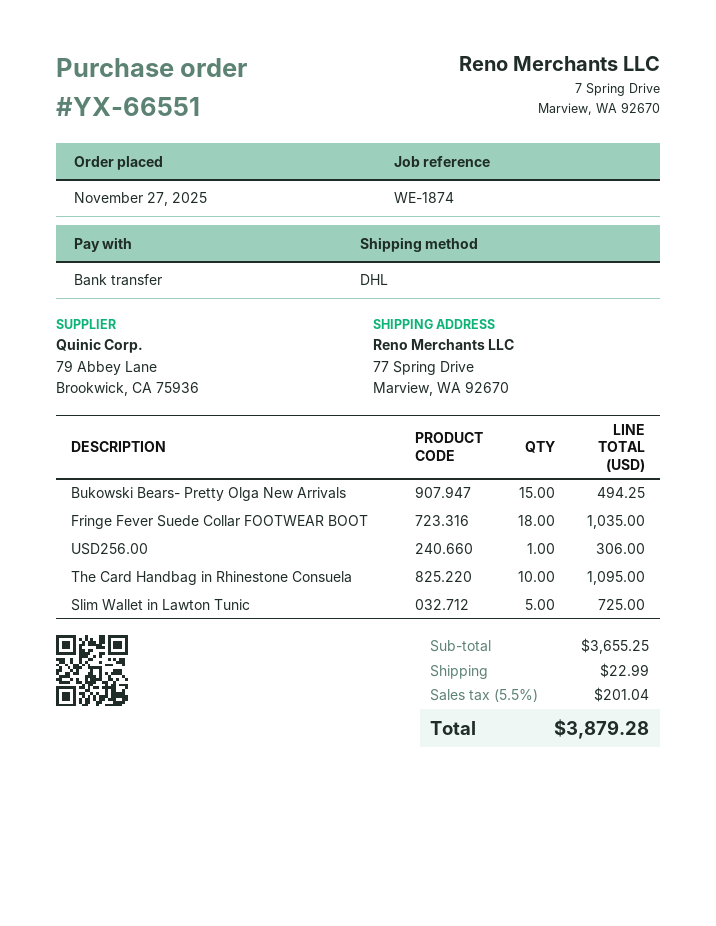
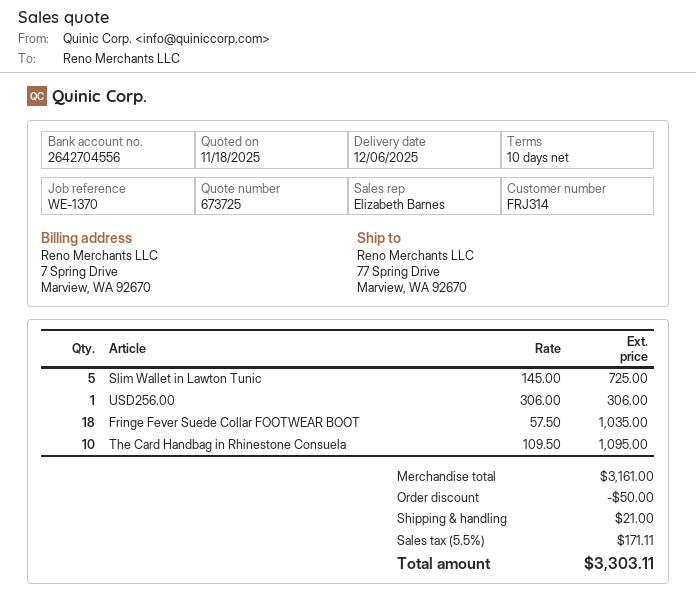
reference: WE-1874 -> WE-1370
Bukowski Bears- Pretty Olga New Arrivals: 15 for 494.25 -> none
subtotal: 3655.25 -> 3161.00
discount: none -> 50.00
shipping: 22.99 -> 21.00
tax: 5.5% = 201.04 -> 5.5% = 171.11
total: 3879.28 -> 3303.11

